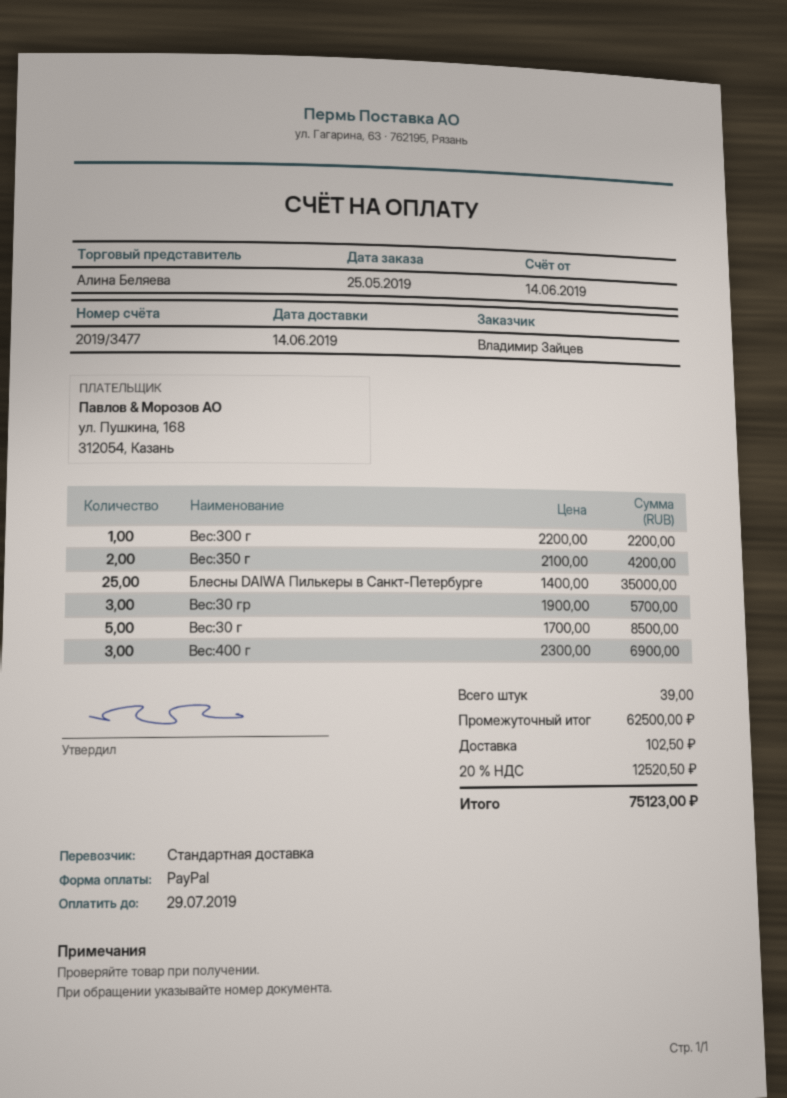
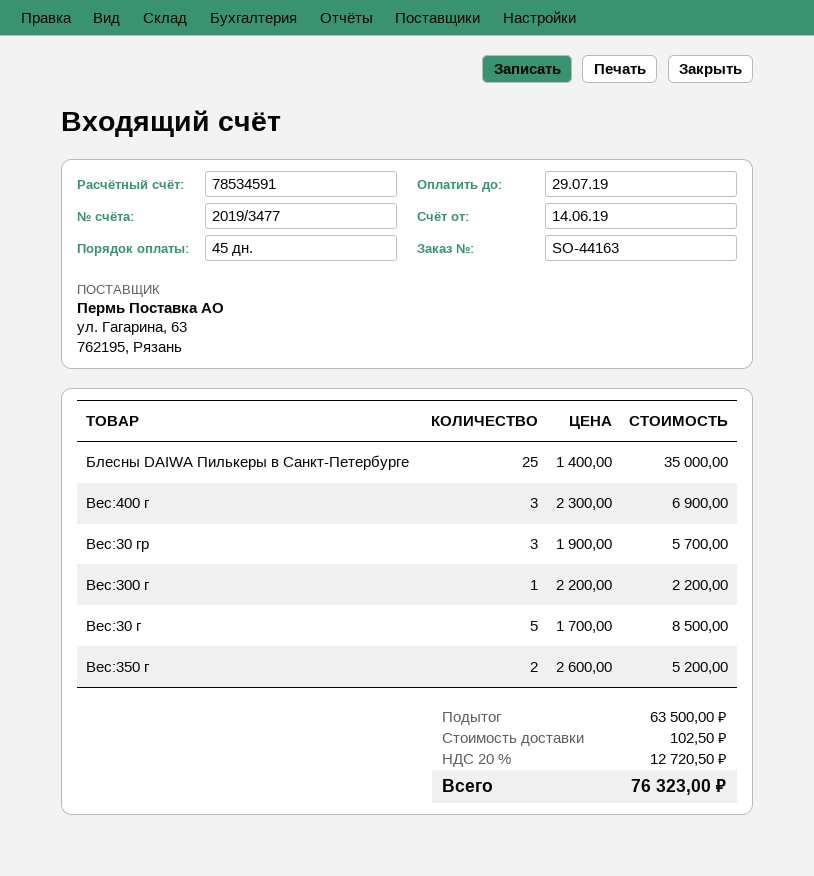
Вес:350 г: 2 x 2100.00 = 4200.00 -> 2 x 2600.00 = 5200.00
subtotal: 62500.00 -> 63500.00
tax: 20% = 12520.50 -> 20% = 12720.50
total: 75123.00 -> 76323.00

